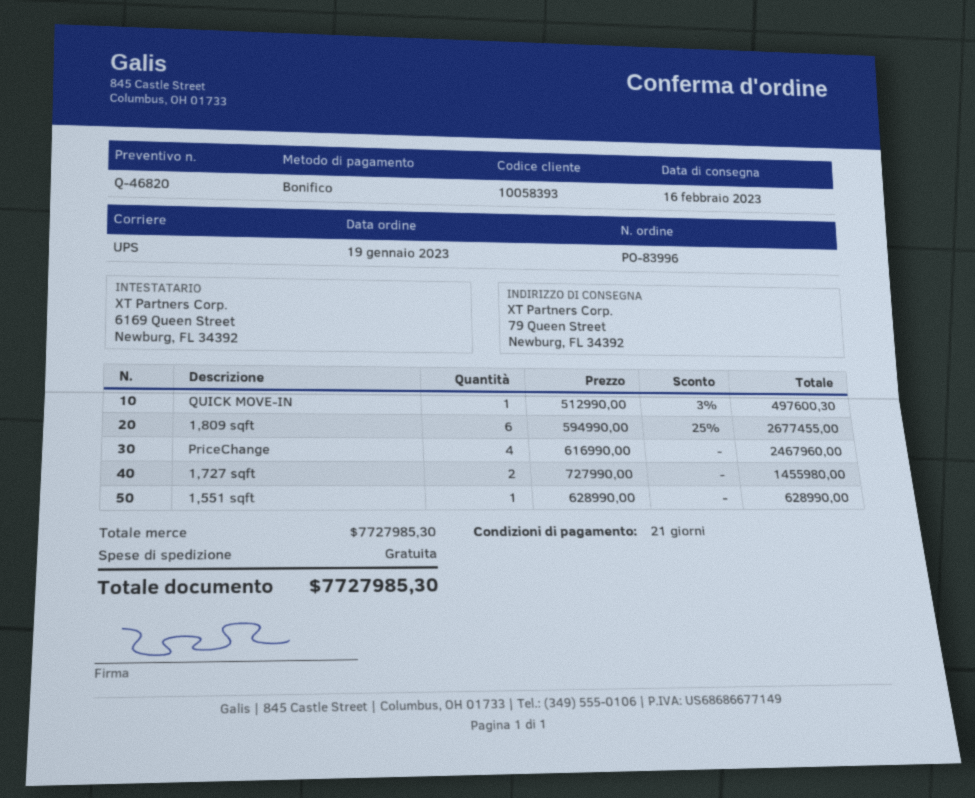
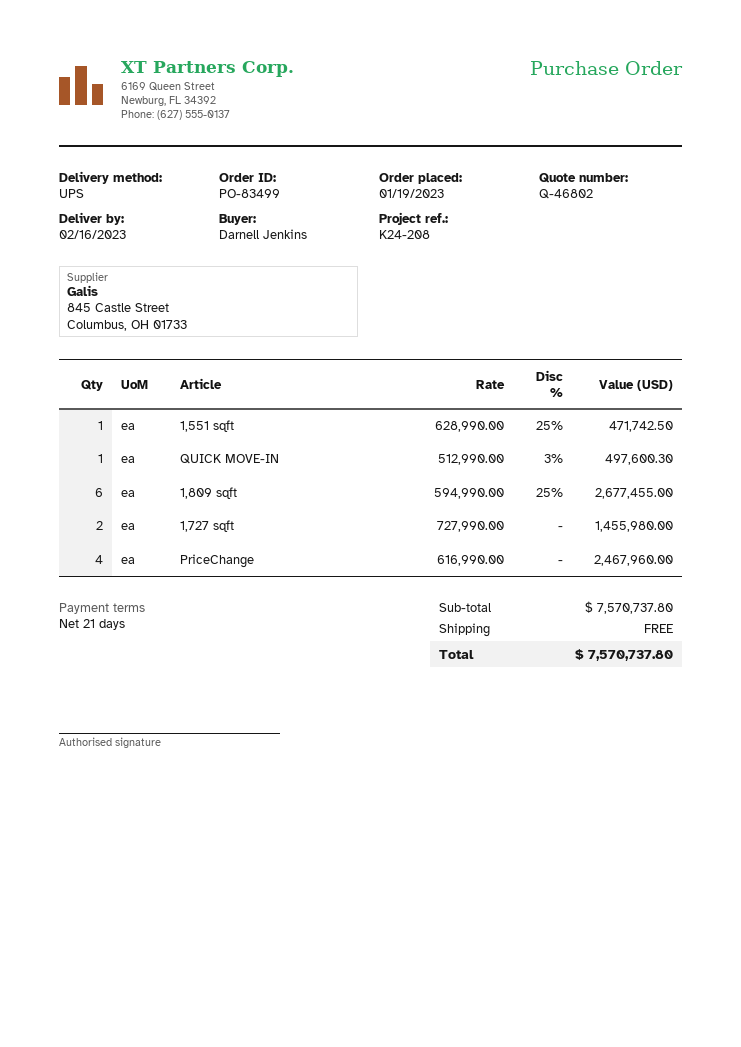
quote number: Q-46820 -> Q-46802
order number: PO-83996 -> PO-83499
1,551 sqft: 1 x 628990.00 = 628990.00 -> 1 x 628990.00 - 25% = 471742.50
subtotal: 7727985.30 -> 7570737.80
total: 7727985.30 -> 7570737.80

